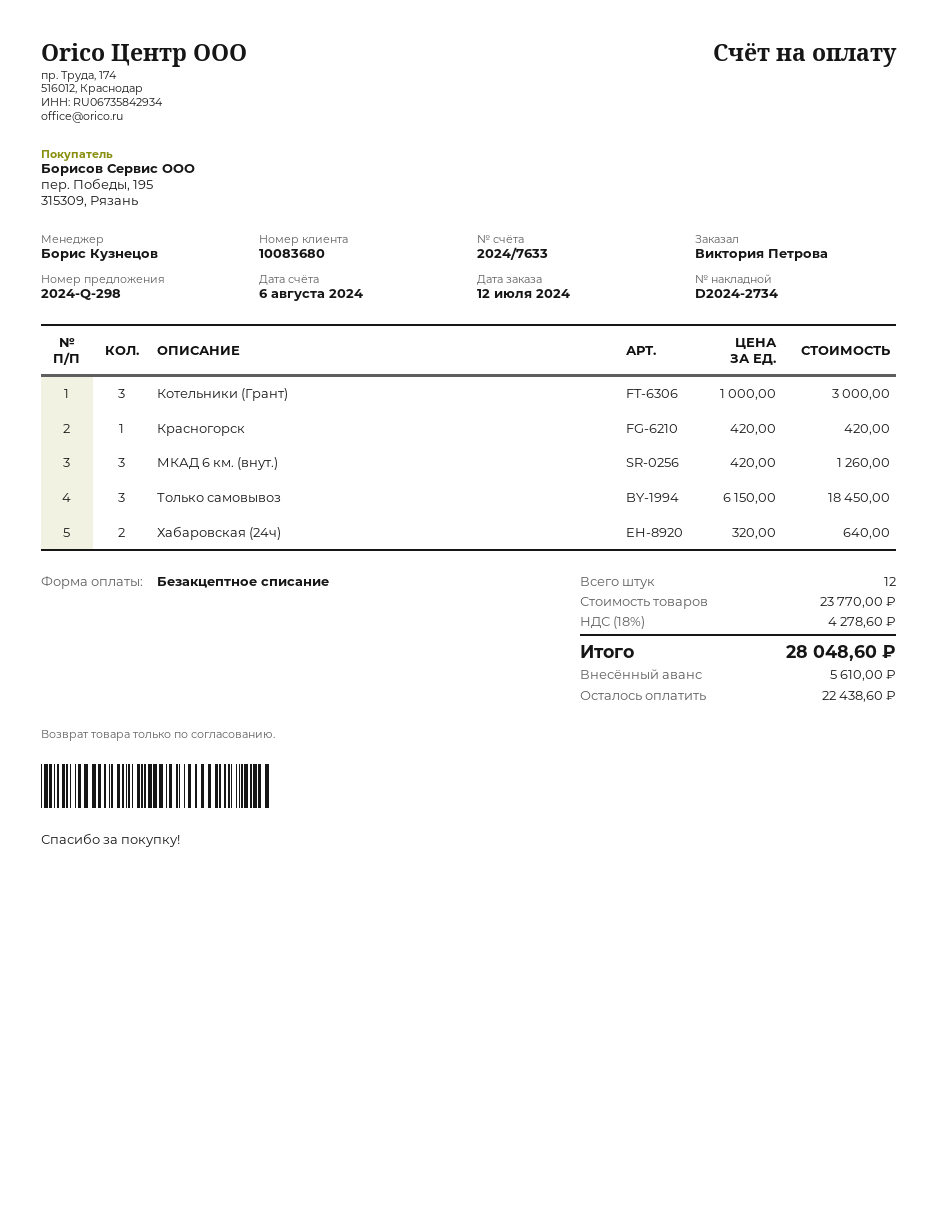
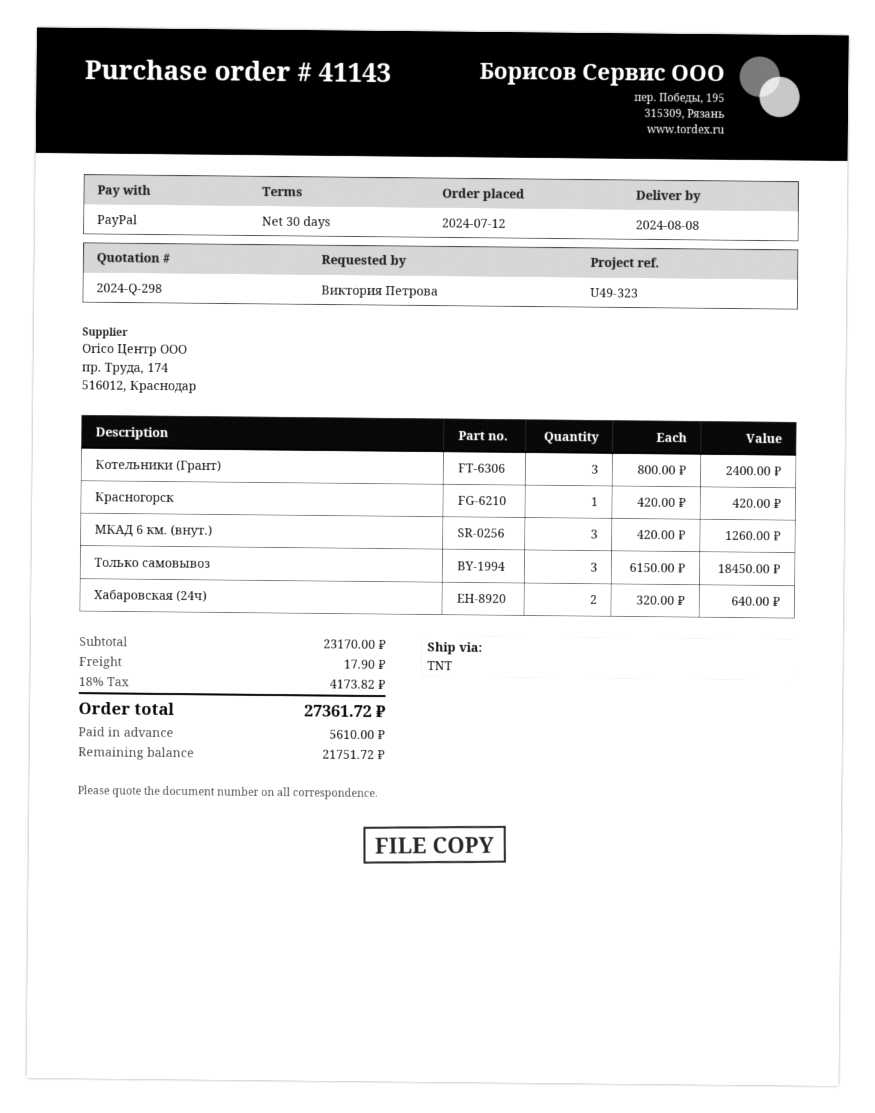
payment method: direct debit -> PayPal
Котельники (Грант): 3 x 1000.00 = 3000.00 -> 3 x 800.00 = 2400.00
subtotal: 23770.00 -> 23170.00
shipping: none -> 17.90
tax: 18% = 4278.60 -> 18% = 4173.82
total: 28048.60 -> 27361.72
balance: 22438.60 -> 21751.72

